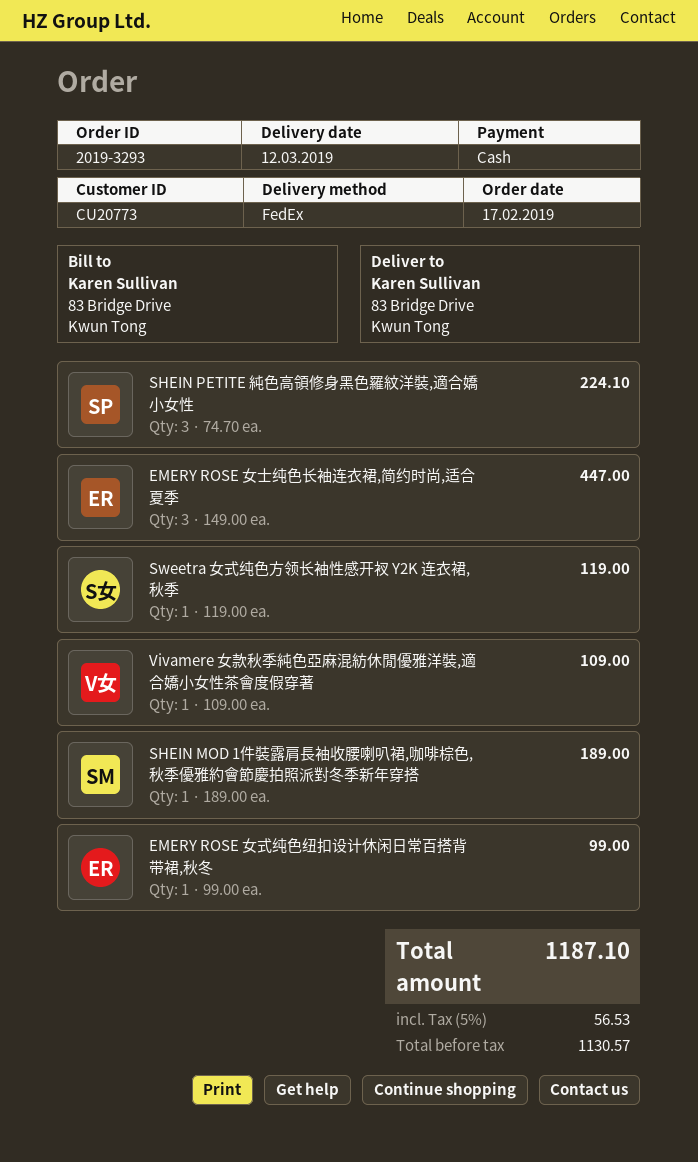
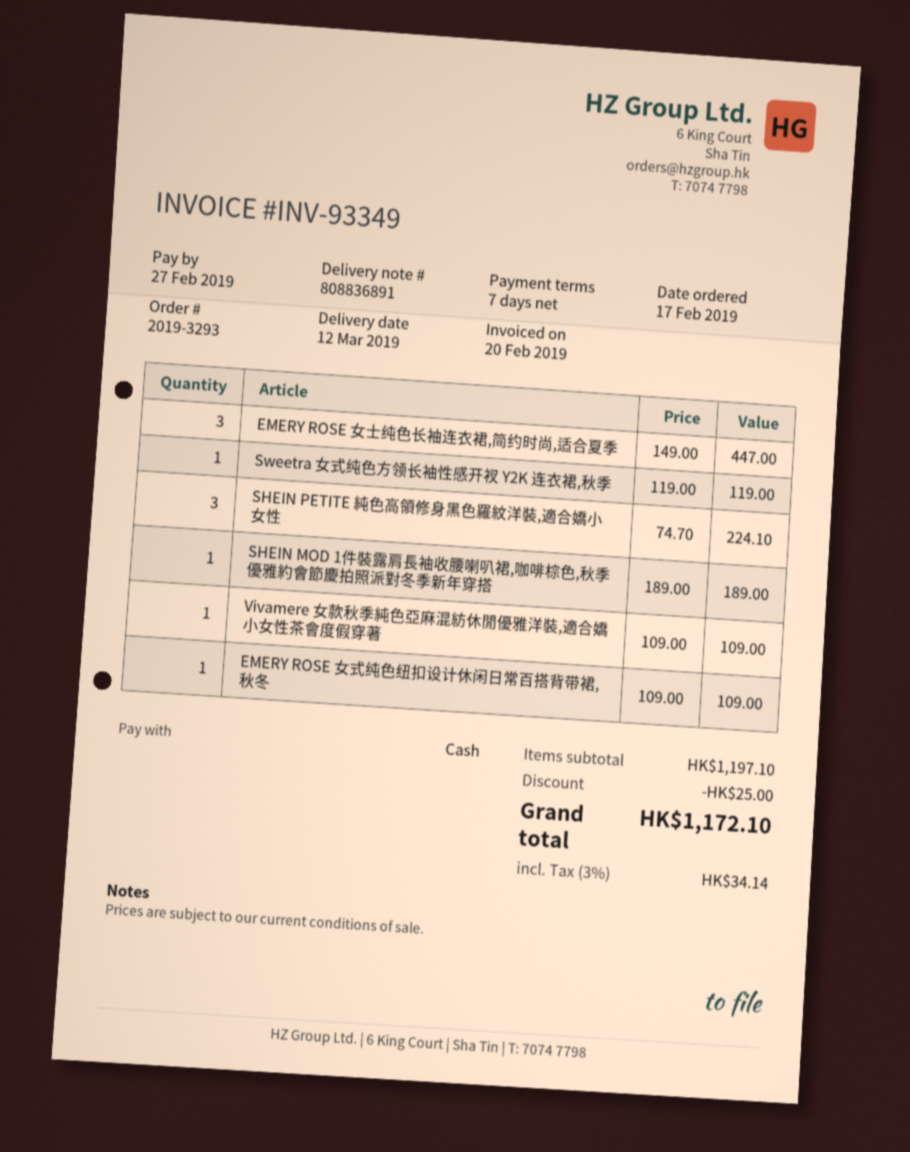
EMERY ROSE 女式纯色纽扣设计休闲日常百搭背带裙,秋冬: 1 x 99.00 = 99.00 -> 1 x 109.00 = 109.00
discount: none -> 25.00
tax: 5% = 56.53 -> 3% = 34.14
total: 1187.10 -> 1172.10

